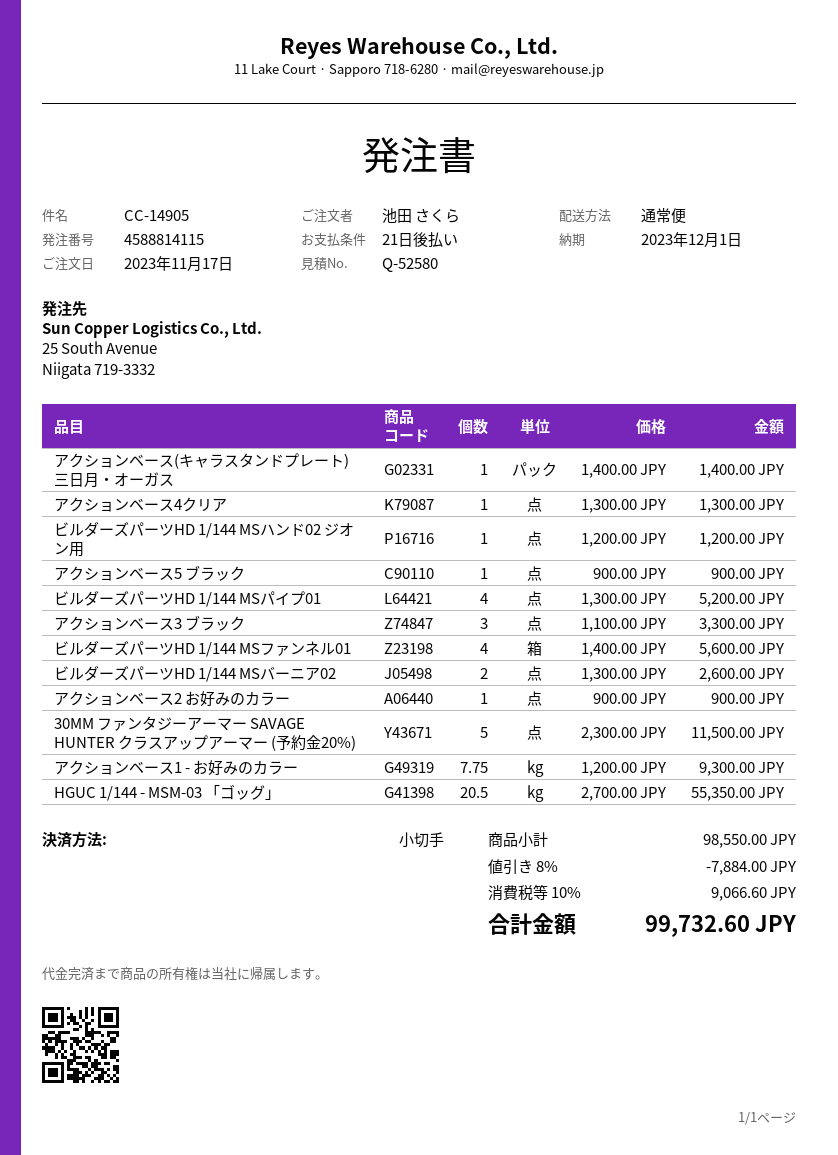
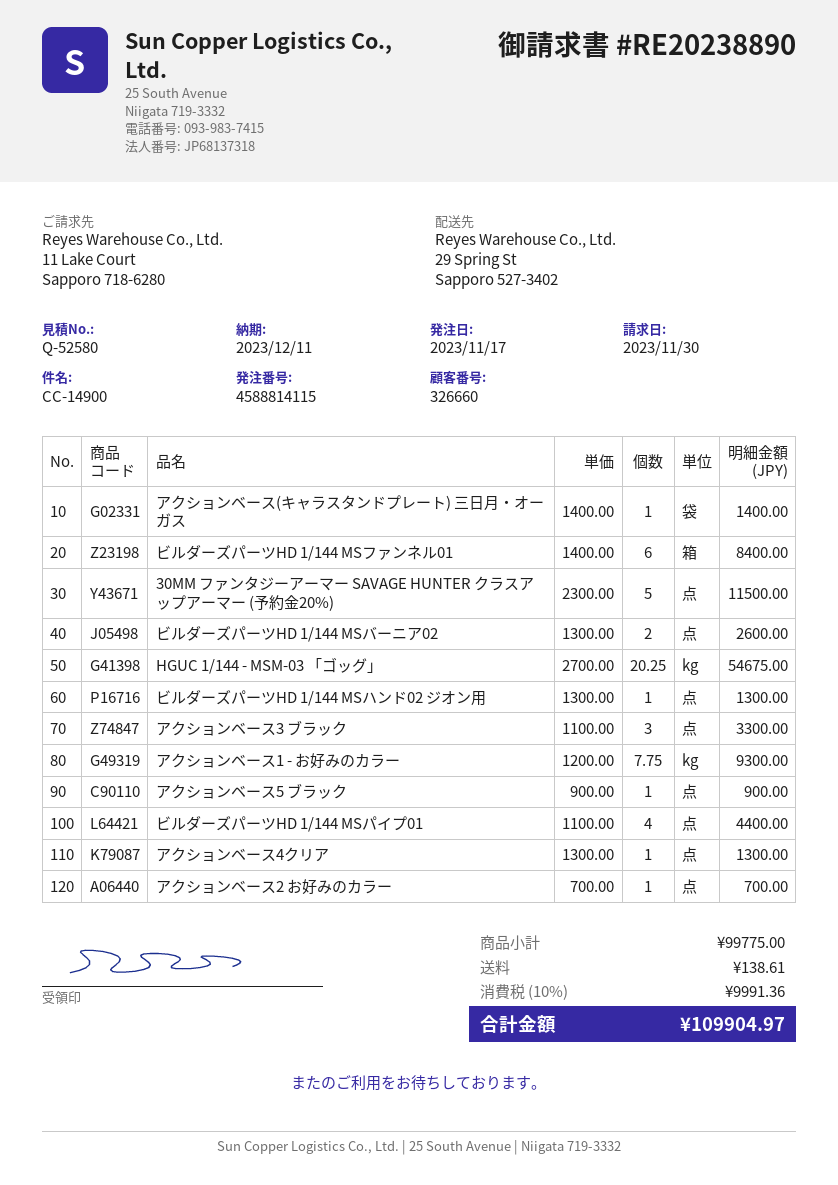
delivery date: 2023-12-01 -> 2023-12-11
reference: CC-14905 -> CC-14900
ビルダーズパーツHD 1/144 MSハンド02 ジオン用: 1 x 1200.00 = 1200.00 -> 1 x 1300.00 = 1300.00
ビルダーズパーツHD 1/144 MSパイプ01: 4 x 1300.00 = 5200.00 -> 4 x 1100.00 = 4400.00
ビルダーズパーツHD 1/144 MSファンネル01: 4 x 1400.00 = 5600.00 -> 6 x 1400.00 = 8400.00
アクションベース2 お好みのカラー: 1 x 900.00 = 900.00 -> 1 x 700.00 = 700.00
HGUC 1/144 - MSM-03 「ゴッグ」: 20.5 x 2700.00 = 55350.00 -> 20.25 x 2700.00 = 54675.00
subtotal: 98550.00 -> 99775.00
discount: 8% = 7884.00 -> none
shipping: none -> 138.61
tax: 10% = 9066.60 -> 10% = 9991.36
total: 99732.60 -> 109904.97

